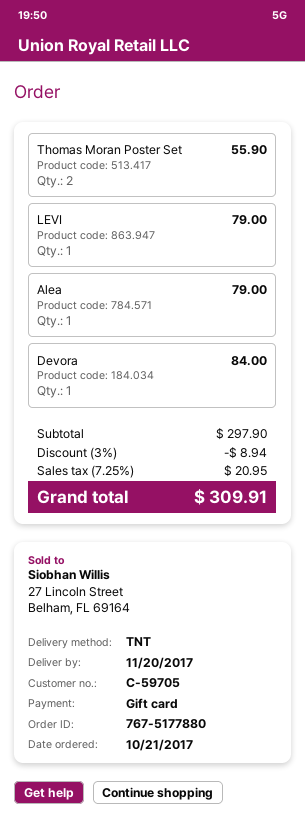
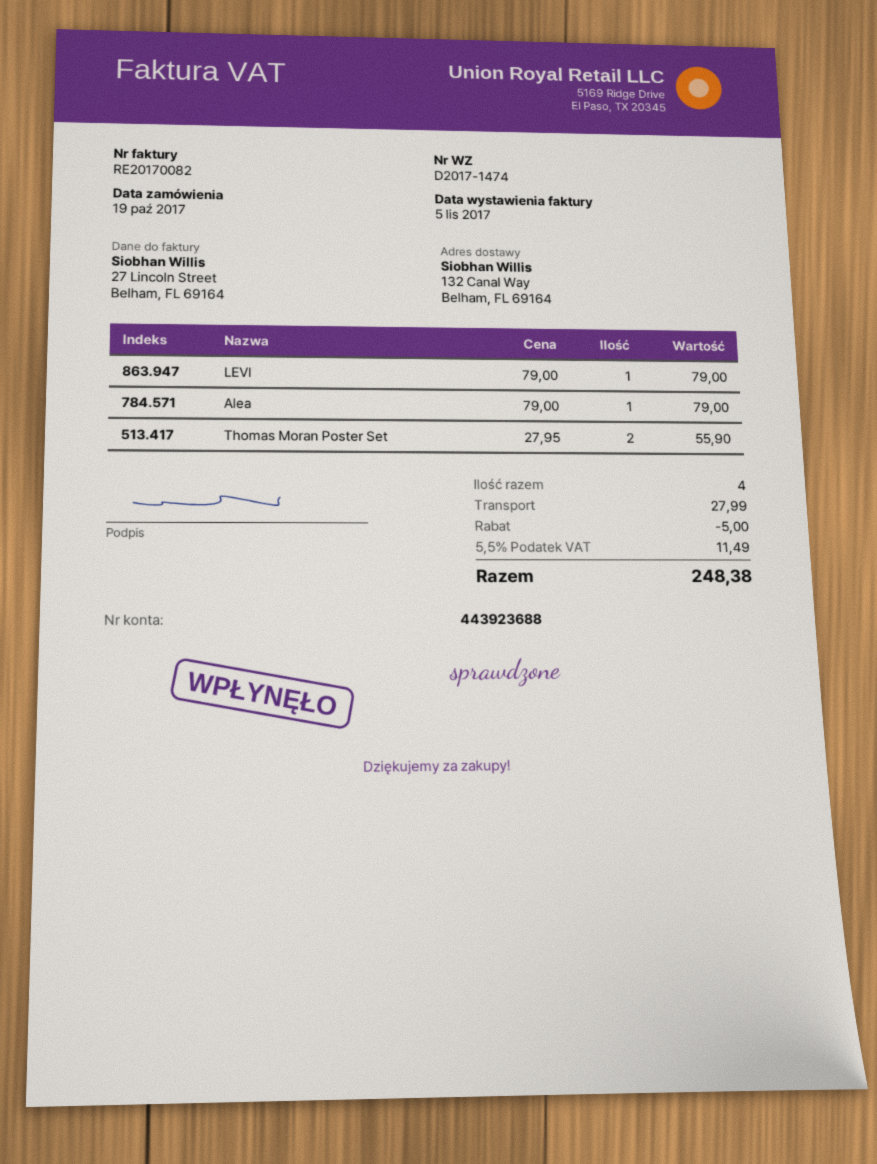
order date: 2017-10-21 -> 2017-10-19
Devora: 1 for 84.00 -> none
discount: 8.94 -> 5.00
shipping: none -> 27.99
tax: 7.25% = 20.95 -> 5.5% = 11.49
total: 309.91 -> 248.38

